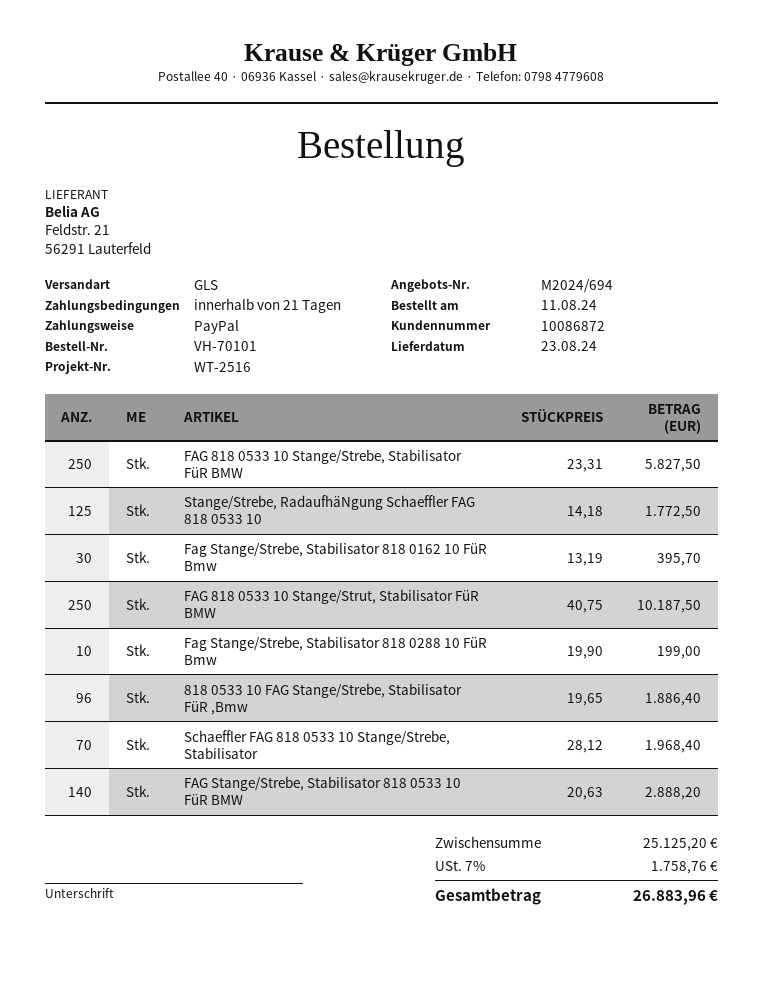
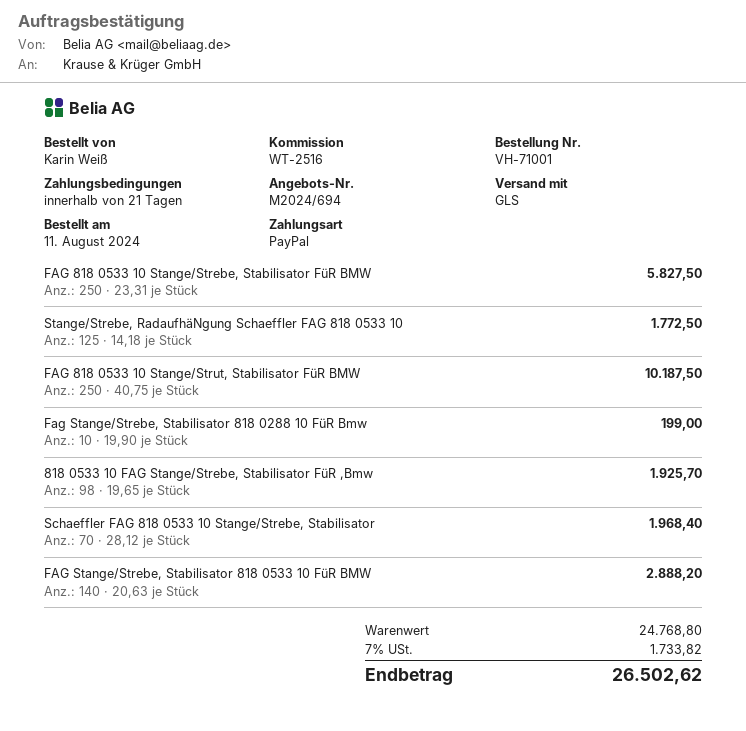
order number: VH-70101 -> VH-71001
Fag Stange/Strebe, Stabilisator 818 0162 10 FüR Bmw: 30 x 13.19 = 395.70 -> none
818 0533 10 FAG Stange/Strebe, Stabilisator FüR ,Bmw: 96 x 19.65 = 1886.40 -> 98 x 19.65 = 1925.70
subtotal: 25125.20 -> 24768.80
tax: 7% = 1758.76 -> 7% = 1733.82
total: 26883.96 -> 26502.62

